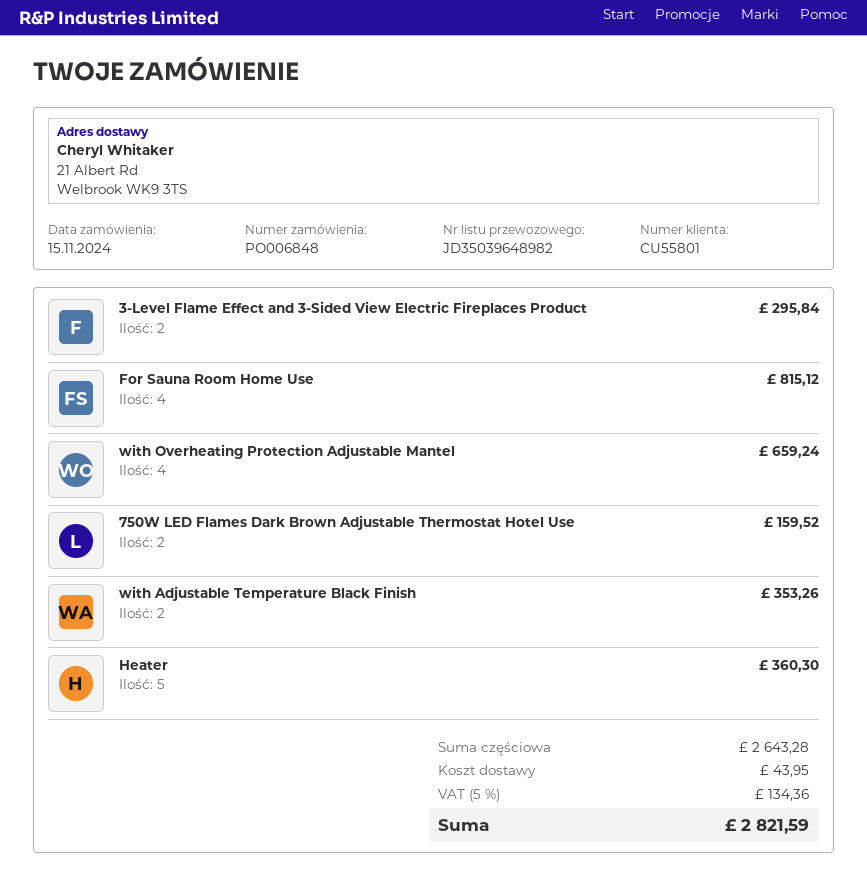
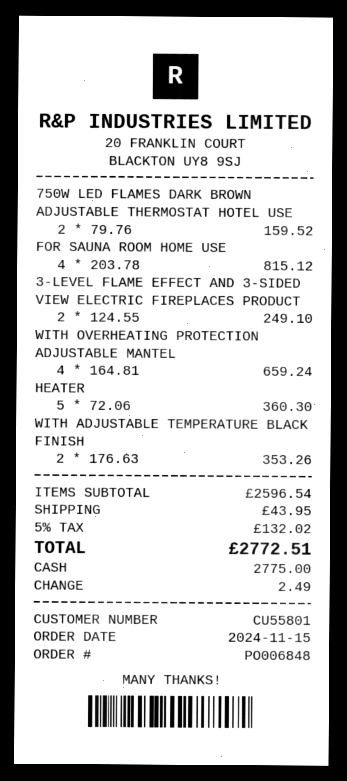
3-Level Flame Effect and 3-Sided View Electric Fireplaces Product: 2 for 295.84 -> 2 for 249.10
subtotal: 2643.28 -> 2596.54
tax: 5% = 134.36 -> 5% = 132.02
total: 2821.59 -> 2772.51

